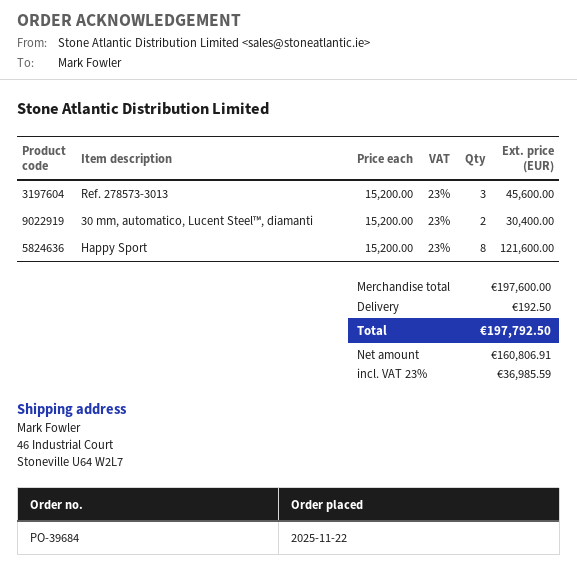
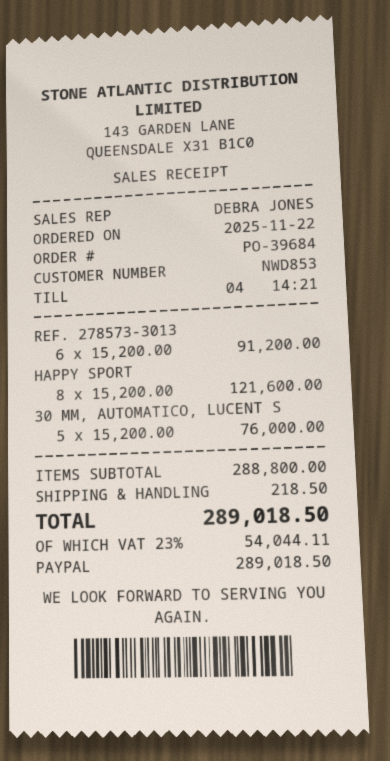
Ref. 278573-3013: 3 x 15200.00 = 45600.00 -> 6 x 15200.00 = 91200.00
30 mm, automatico, Lucent Steel™, diamanti: 2 x 15200.00 = 30400.00 -> 5 x 15200.00 = 76000.00
subtotal: 197600.00 -> 288800.00
shipping: 192.50 -> 218.50
tax: 23% = 36985.59 -> 23% = 54044.11
total: 197792.50 -> 289018.50

